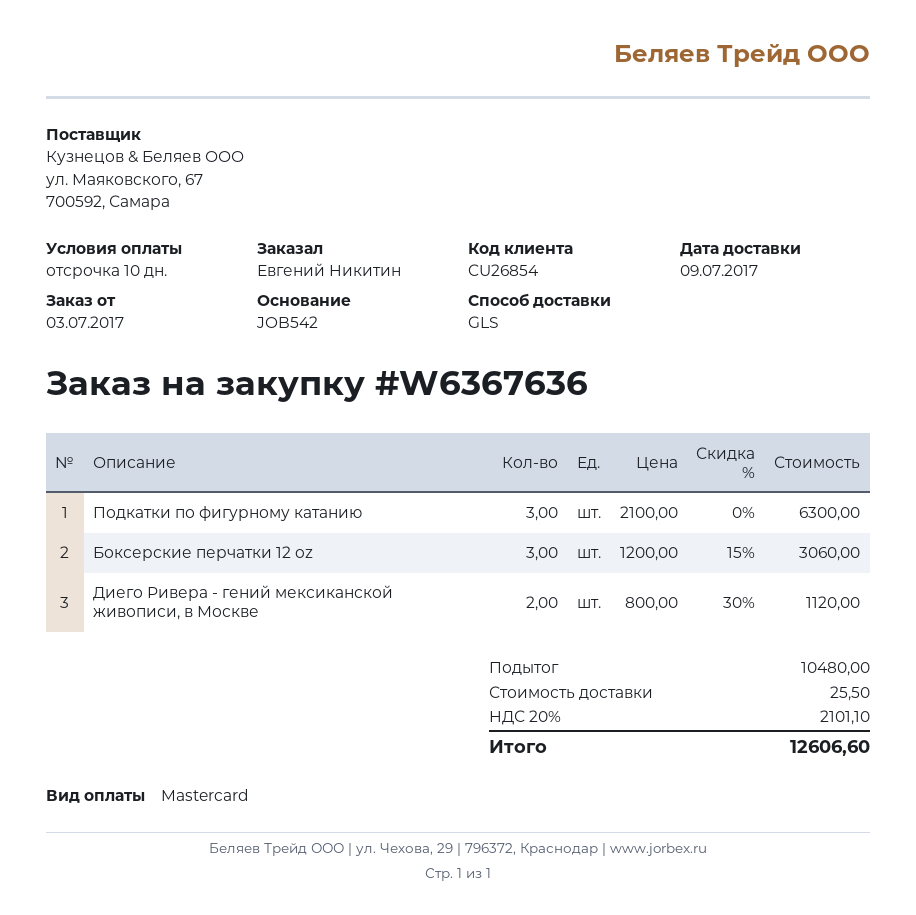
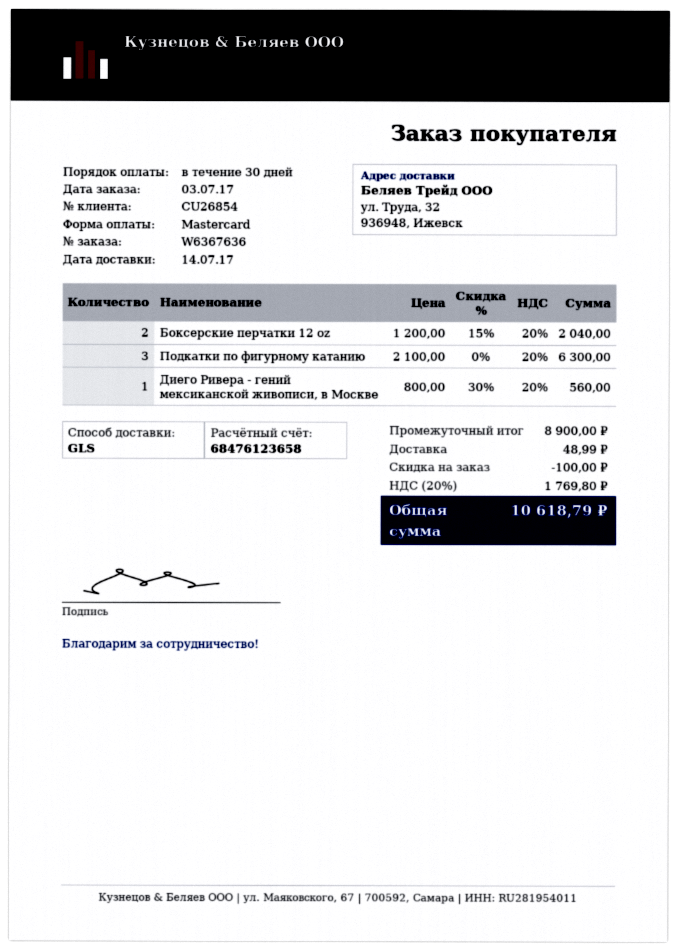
delivery date: 2017-07-09 -> 2017-07-14
payment terms: 10 days -> 30 days
Боксерские перчатки 12 oz: 3 x 1200.00 - 15% = 3060.00 -> 2 x 1200.00 - 15% = 2040.00
Диего Ривера - гений мексиканской живописи, в Москве: 2 x 800.00 - 30% = 1120.00 -> 1 x 800.00 - 30% = 560.00
subtotal: 10480.00 -> 8900.00
discount: none -> 100.00
shipping: 25.50 -> 48.99
tax: 20% = 2101.10 -> 20% = 1769.80
total: 12606.60 -> 10618.79

